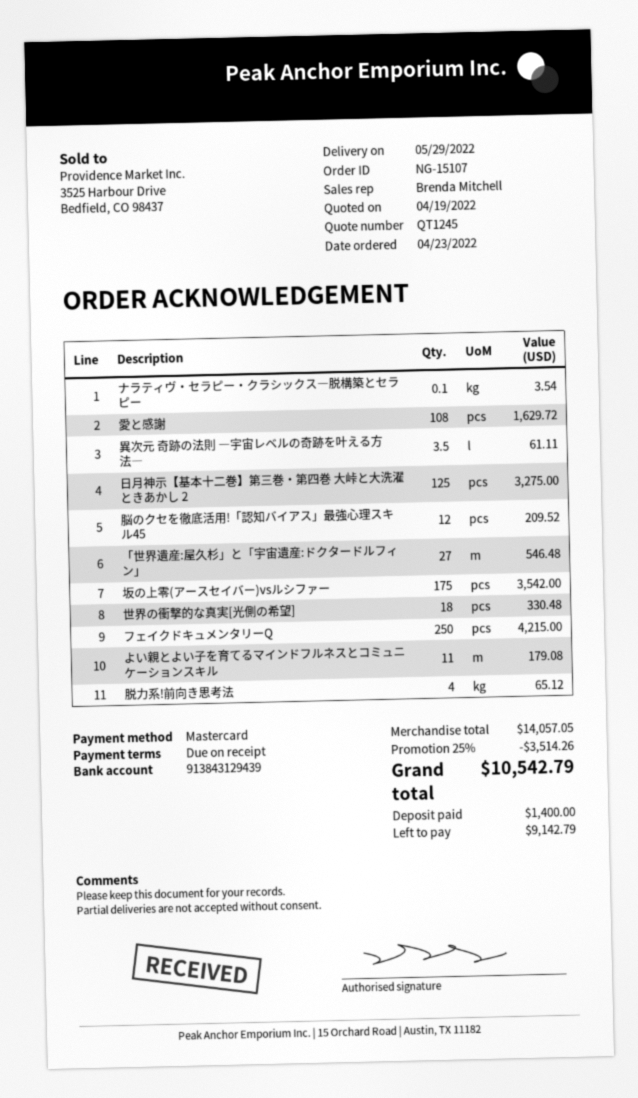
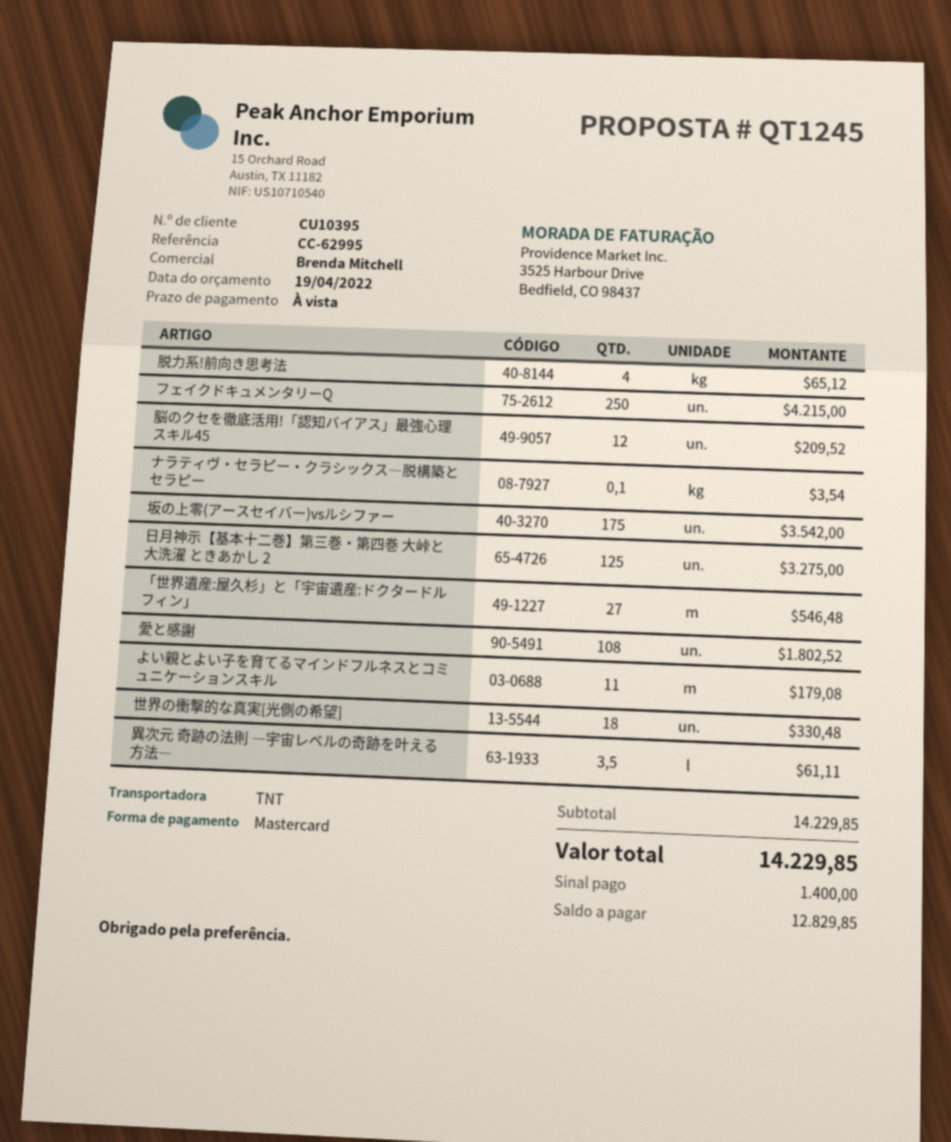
愛と感謝: 108 for 1629.72 -> 108 for 1802.52
subtotal: 14057.05 -> 14229.85
discount: 25% = 3514.26 -> none
total: 10542.79 -> 14229.85
balance: 9142.79 -> 12829.85

